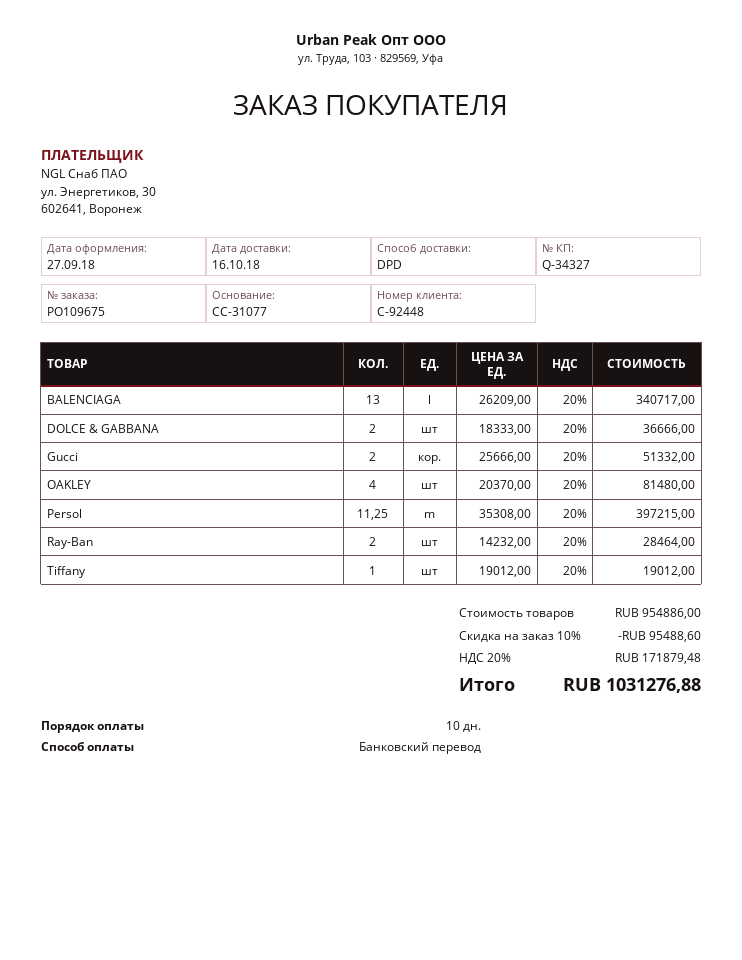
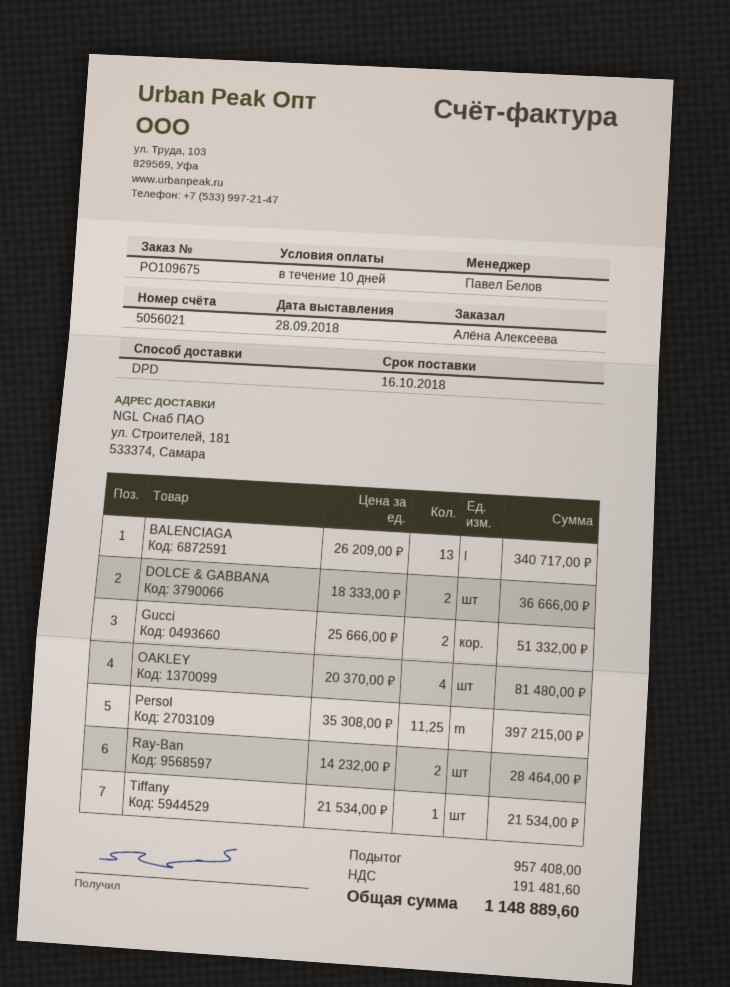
Tiffany: 1 x 19012.00 = 19012.00 -> 1 x 21534.00 = 21534.00
subtotal: 954886.00 -> 957408.00
discount: 10% = 95488.60 -> none
tax: 171879.48 -> 191481.60
total: 1031276.88 -> 1148889.60

